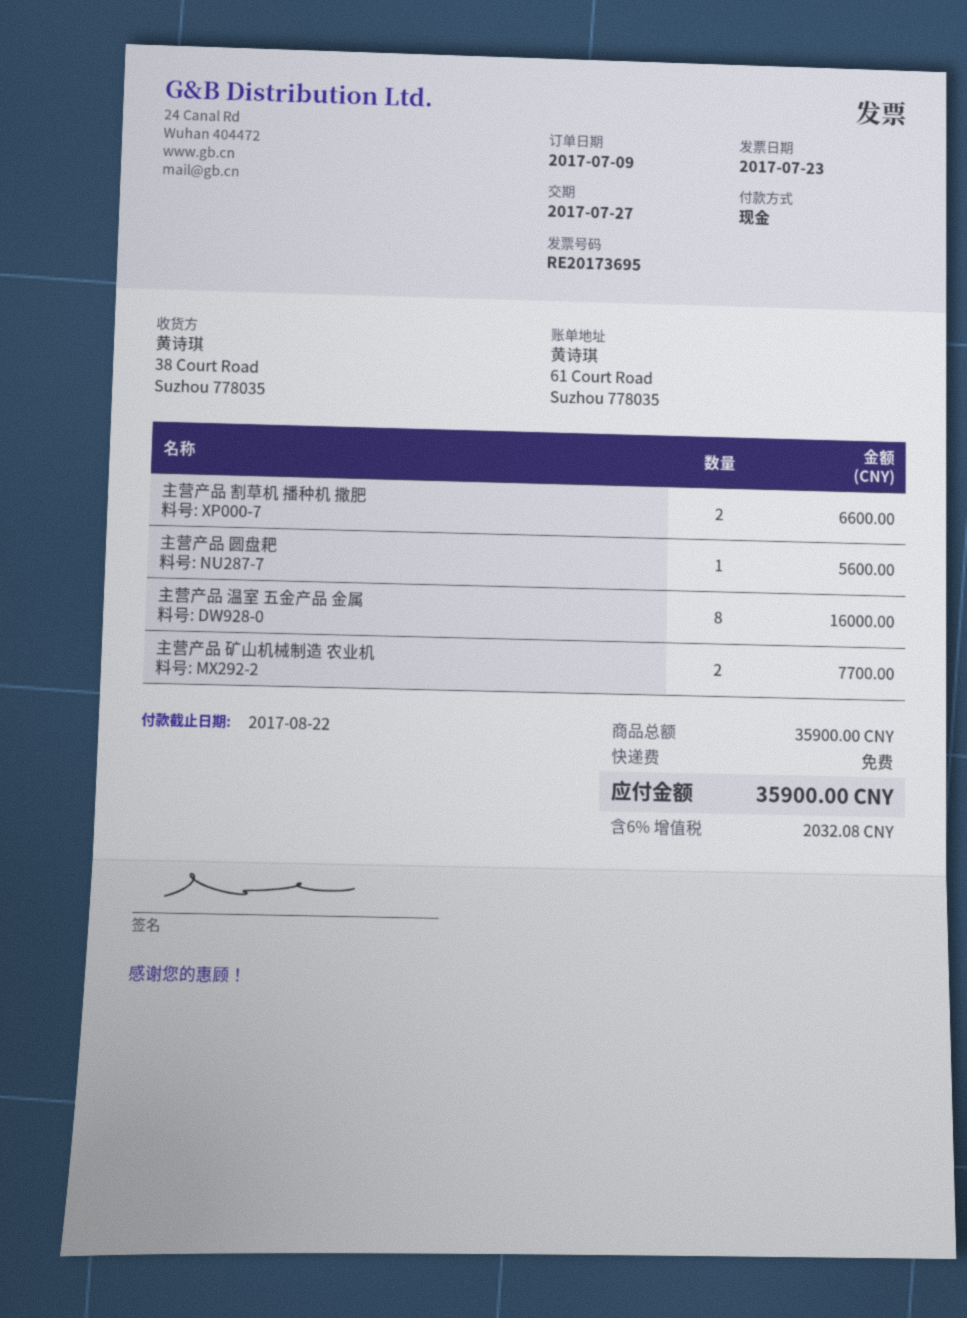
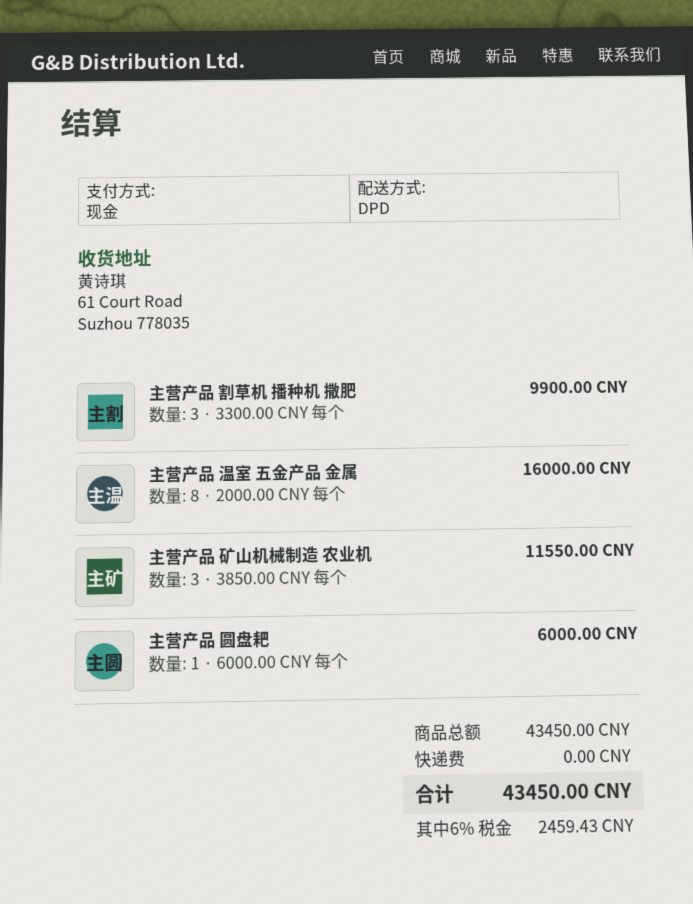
ship to: 38 Court Road, Suzhou 778035 -> 61 Court Road, Suzhou 778035
主营产品 割草机 播种机 撒肥: 2 for 6600.00 -> 3 for 9900.00
主营产品 圆盘耙: 1 for 5600.00 -> 1 for 6000.00
主营产品 矿山机械制造 农业机: 2 for 7700.00 -> 3 for 11550.00
subtotal: 35900.00 -> 43450.00
tax: 6% = 2032.08 -> 6% = 2459.43
total: 35900.00 -> 43450.00

